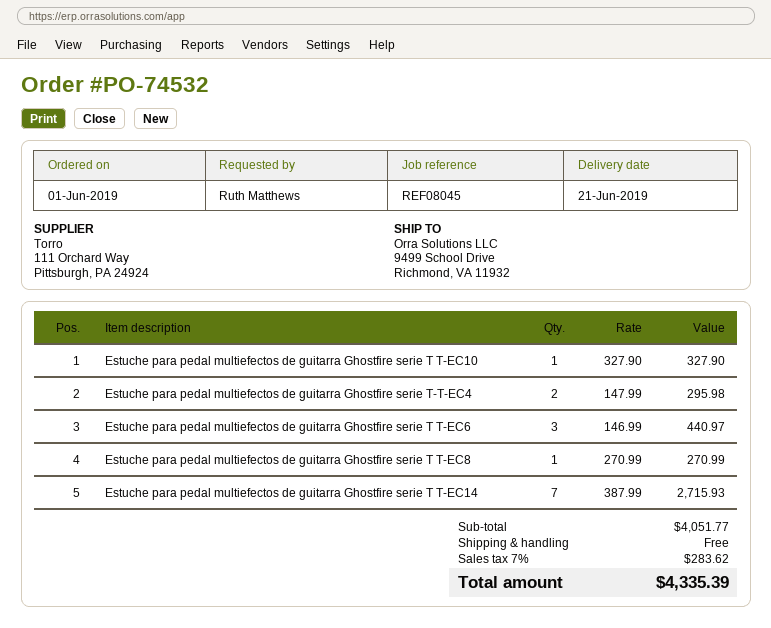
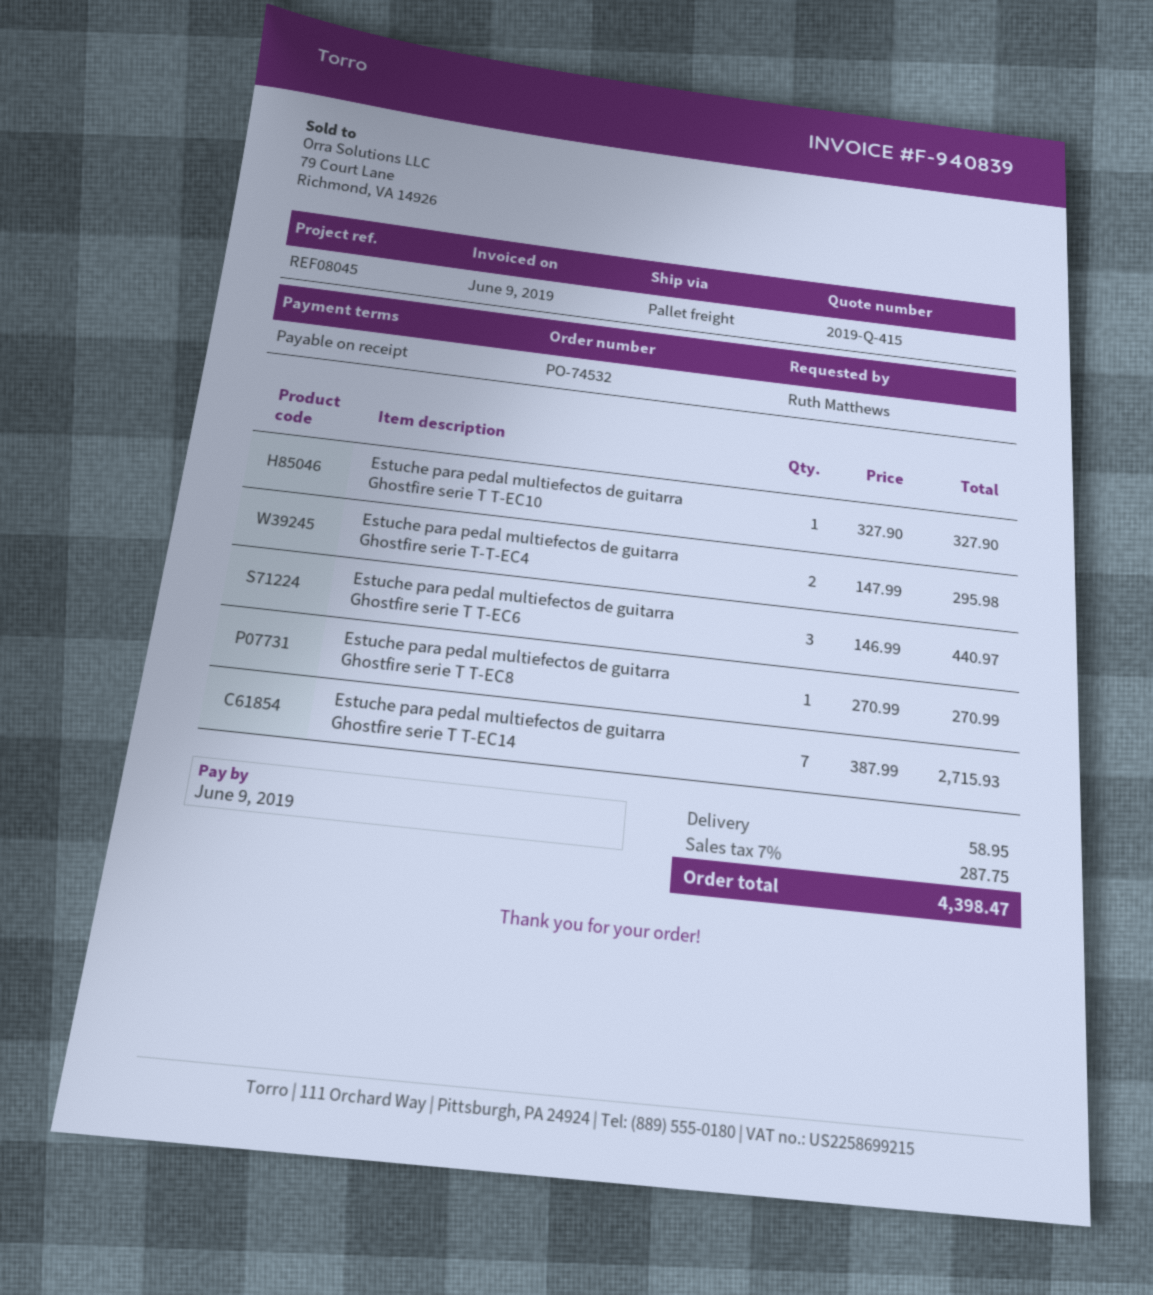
shipping: 0.00 -> 58.95
tax: 7% = 283.62 -> 7% = 287.75
total: 4335.39 -> 4398.47

